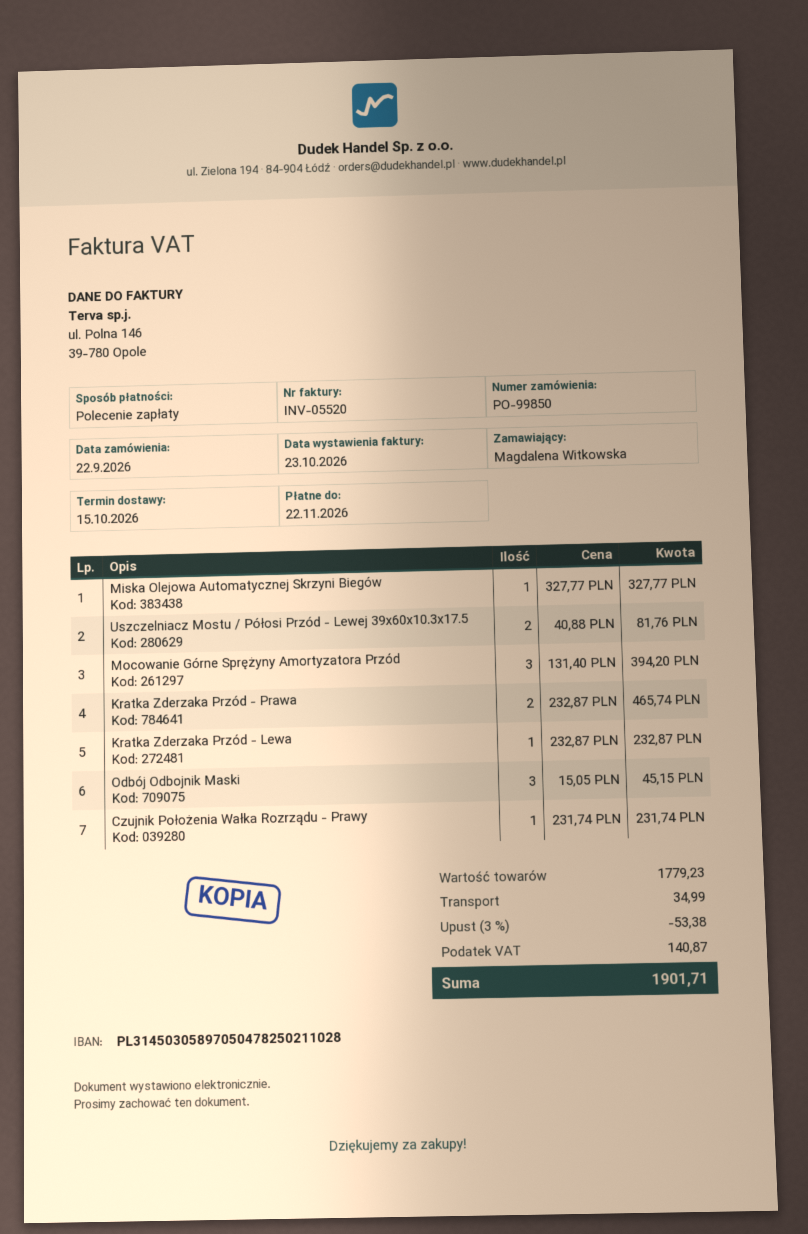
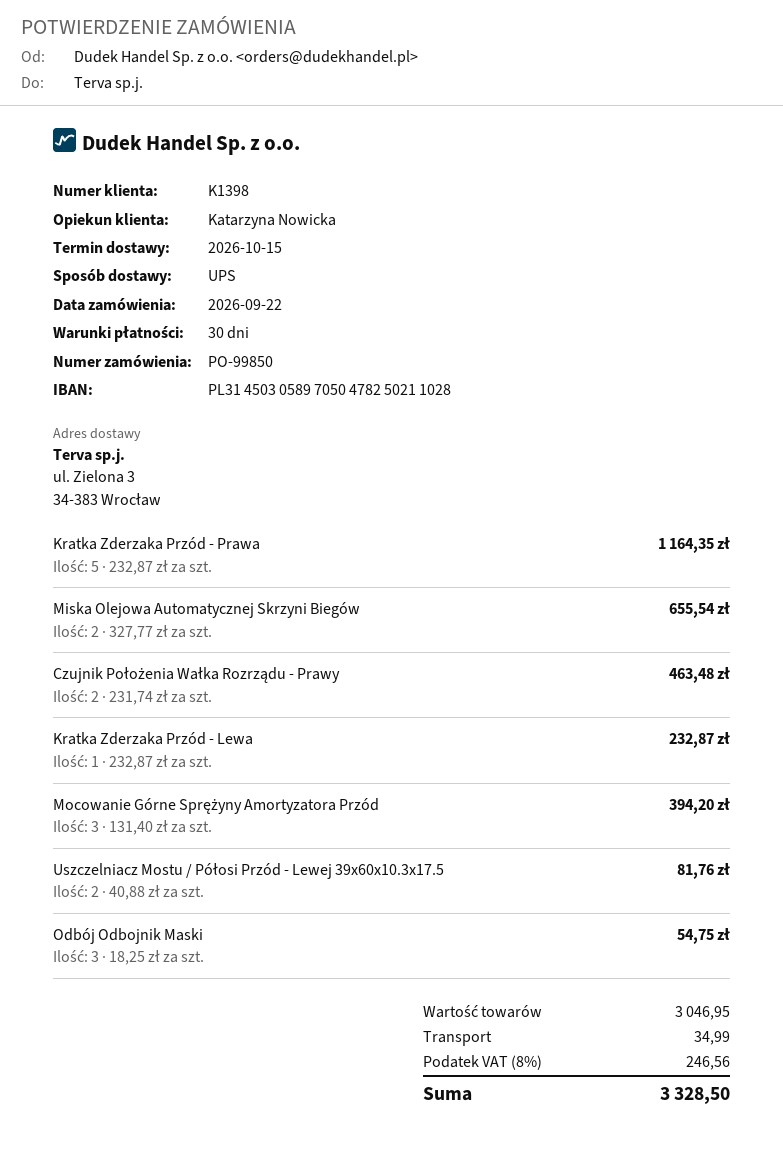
Miska Olejowa Automatycznej Skrzyni Biegów: 1 x 327.77 = 327.77 -> 2 x 327.77 = 655.54
Kratka Zderzaka Przód - Prawa: 2 x 232.87 = 465.74 -> 5 x 232.87 = 1164.35
Odbój Odbojnik Maski: 3 x 15.05 = 45.15 -> 3 x 18.25 = 54.75
Czujnik Położenia Wałka Rozrządu - Prawy: 1 x 231.74 = 231.74 -> 2 x 231.74 = 463.48
subtotal: 1779.23 -> 3046.95
discount: 3% = 53.38 -> none
tax: 140.87 -> 246.56
total: 1901.71 -> 3328.50

